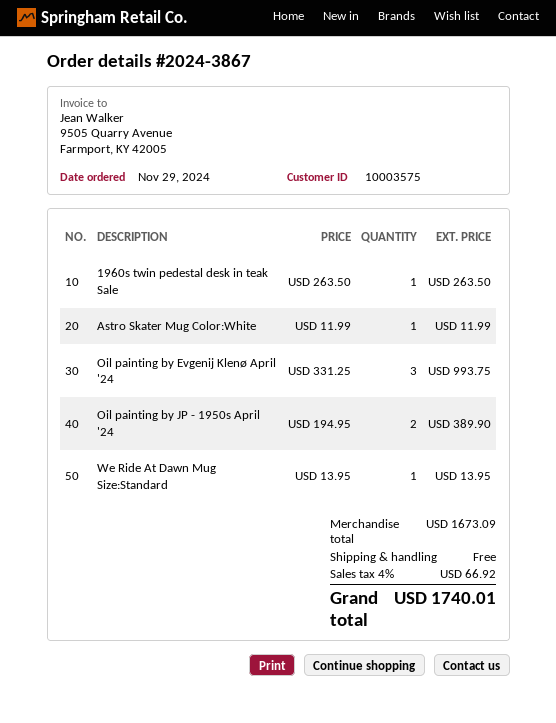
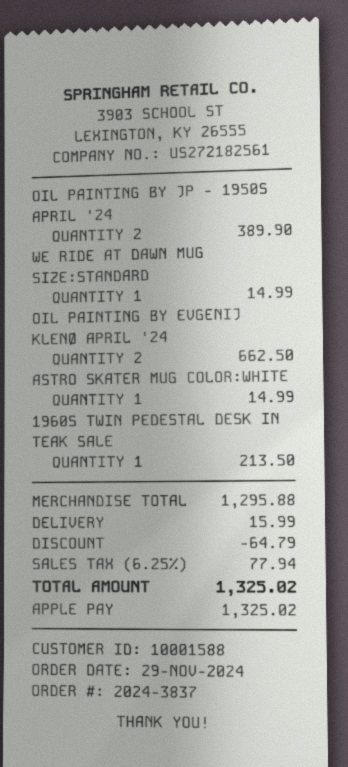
order number: 2024-3867 -> 2024-3837
customer number: 10003575 -> 10001588
1960s twin pedestal desk in teak Sale: 1 for 263.50 -> 1 for 213.50
Astro Skater Mug Color:White: 1 for 11.99 -> 1 for 14.99
Oil painting by Evgenij Klenø April '24: 3 for 993.75 -> 2 for 662.50
We Ride At Dawn Mug Size:Standard: 1 for 13.95 -> 1 for 14.99
subtotal: 1673.09 -> 1295.88
discount: none -> 64.79
shipping: 0.00 -> 15.99
tax: 4% = 66.92 -> 6.25% = 77.94
total: 1740.01 -> 1325.02

